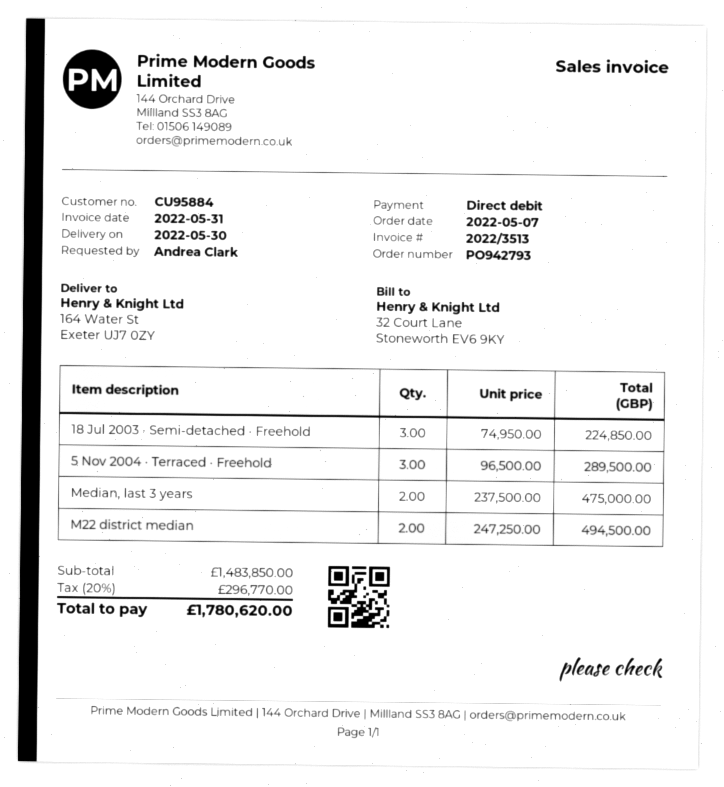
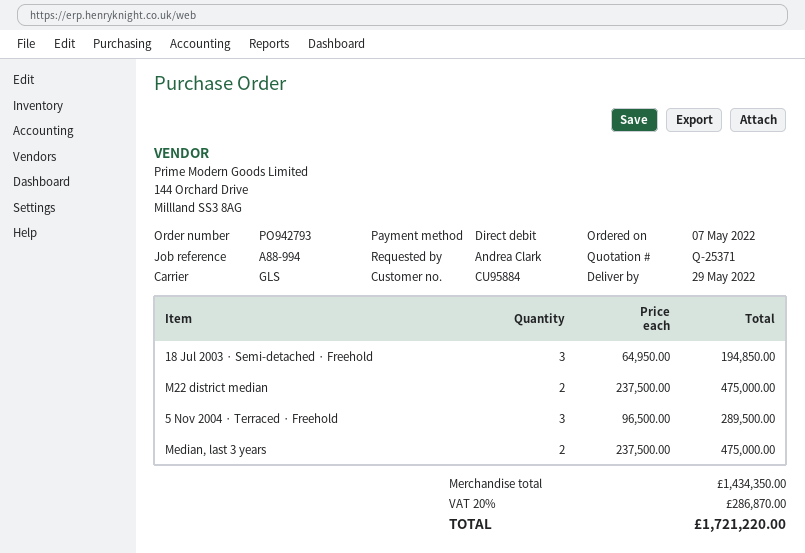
delivery date: 2022-05-30 -> 2022-05-29
18 Jul 2003 · Semi-detached · Freehold: 3 x 74950.00 = 224850.00 -> 3 x 64950.00 = 194850.00
M22 district median: 2 x 247250.00 = 494500.00 -> 2 x 237500.00 = 475000.00
subtotal: 1483850.00 -> 1434350.00
tax: 20% = 296770.00 -> 20% = 286870.00
total: 1780620.00 -> 1721220.00

